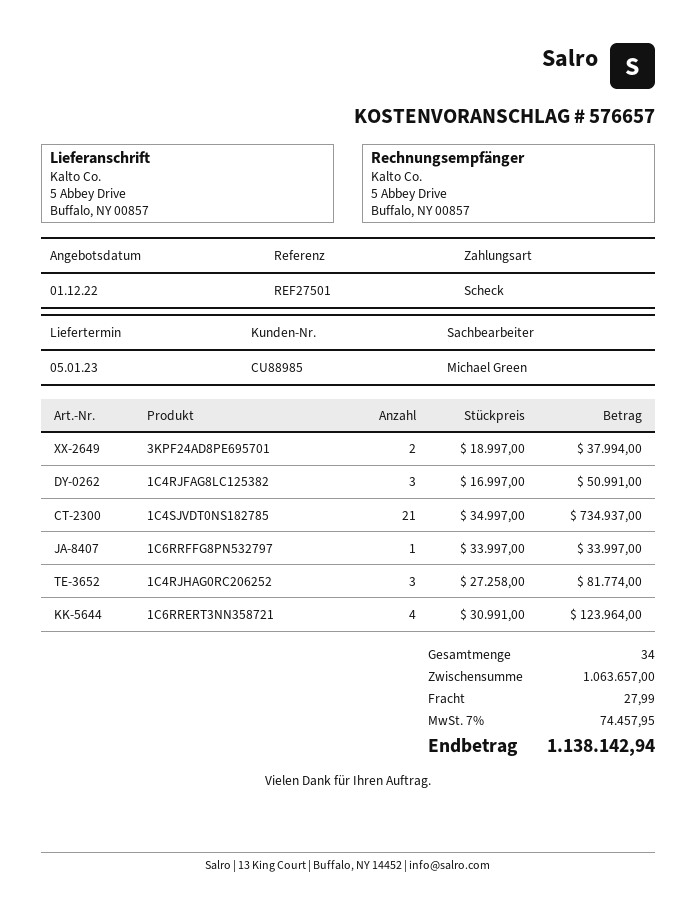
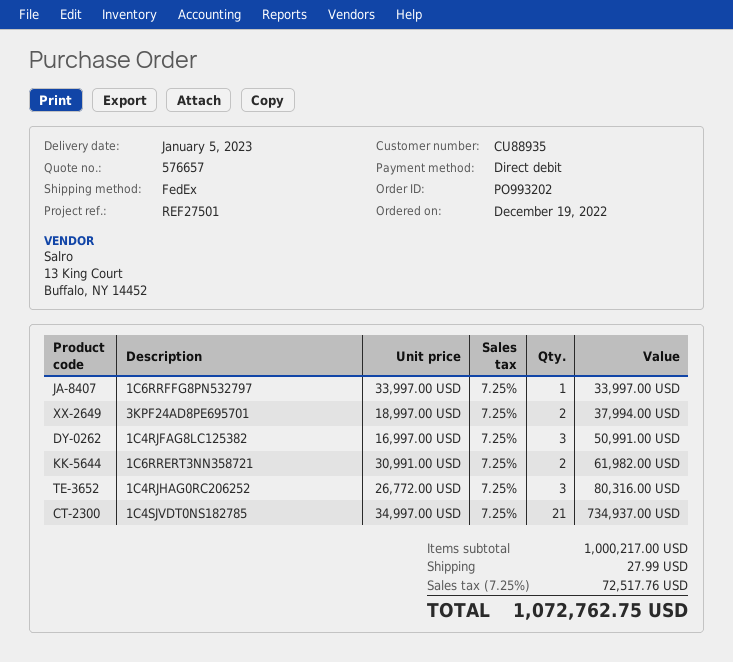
customer number: CU88985 -> CU88935
payment method: cheque -> direct debit
1C4RJHAG0RC206252: 3 x 27258.00 = 81774.00 -> 3 x 26772.00 = 80316.00
1C6RRERT3NN358721: 4 x 30991.00 = 123964.00 -> 2 x 30991.00 = 61982.00
subtotal: 1063657.00 -> 1000217.00
tax: 7% = 74457.95 -> 7.25% = 72517.76
total: 1138142.94 -> 1072762.75

